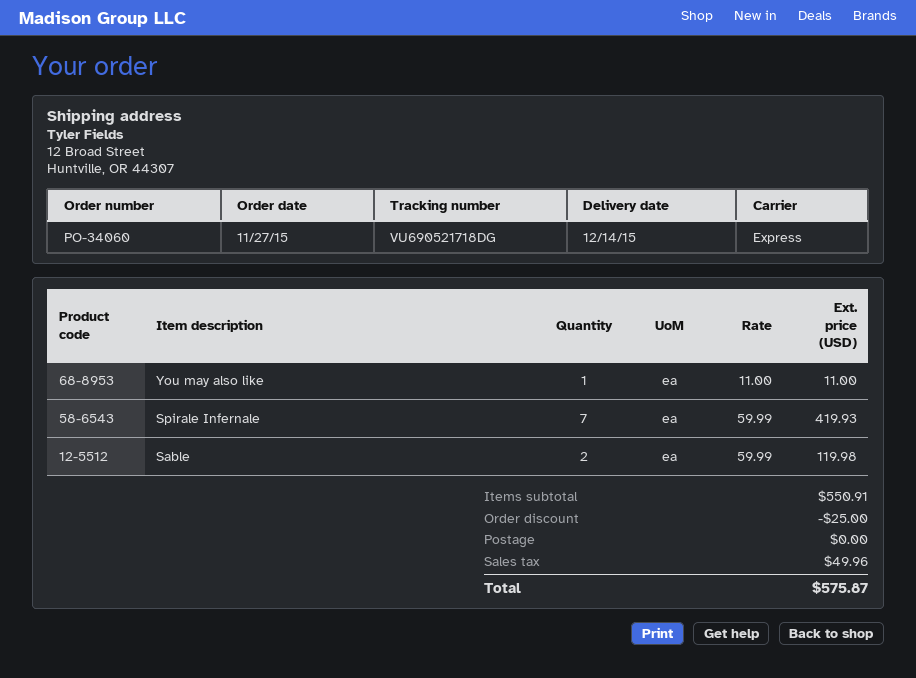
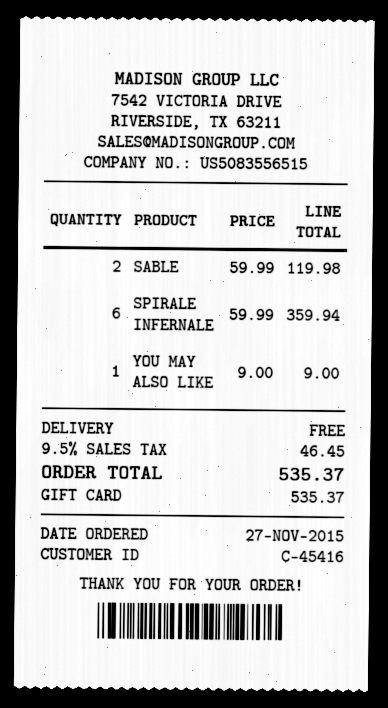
You may also like: 1 x 11.00 = 11.00 -> 1 x 9.00 = 9.00
Spirale Infernale: 7 x 59.99 = 419.93 -> 6 x 59.99 = 359.94
discount: 25.00 -> none
tax: 49.96 -> 46.45
total: 575.87 -> 535.37

